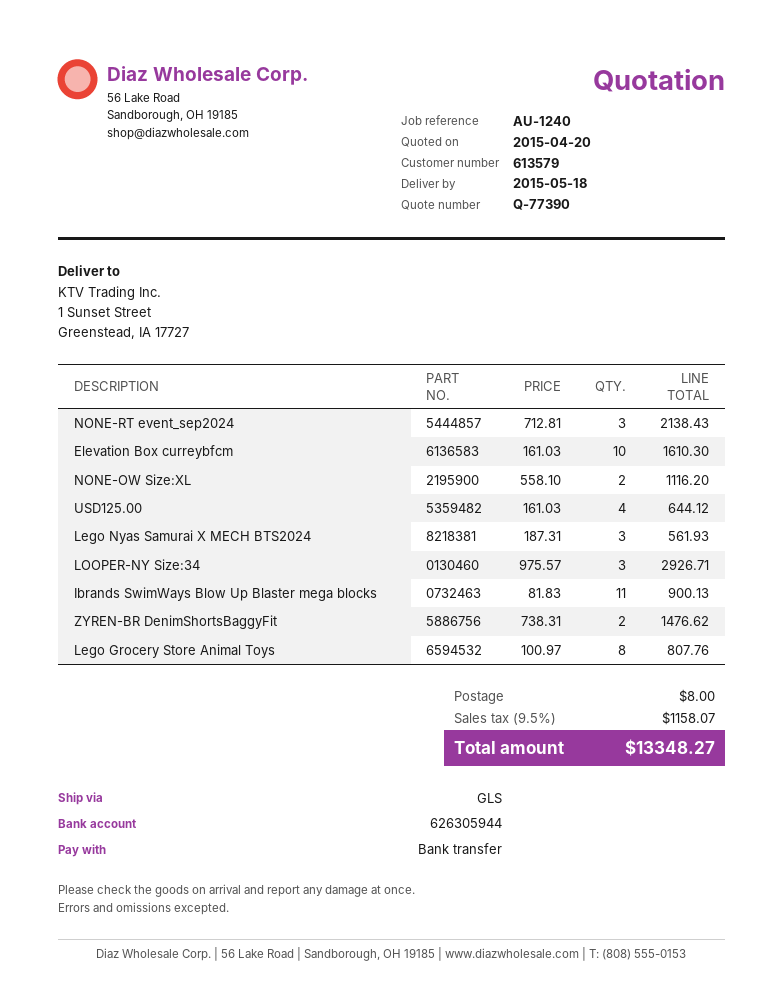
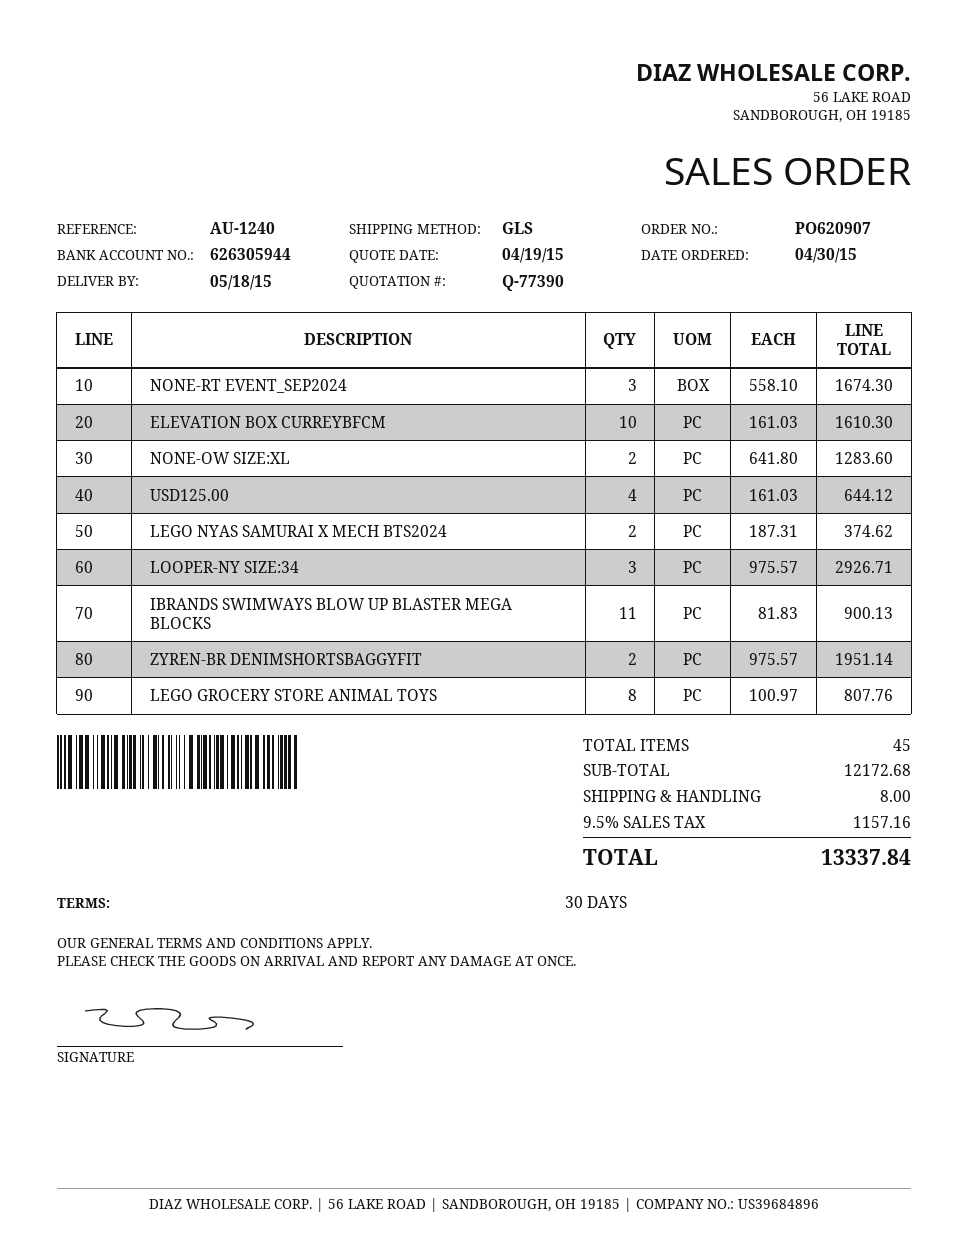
quote date: 2015-04-20 -> 2015-04-19
NONE-RT event_sep2024: 3 x 712.81 = 2138.43 -> 3 x 558.10 = 1674.30
NONE-OW Size:XL: 2 x 558.10 = 1116.20 -> 2 x 641.80 = 1283.60
Lego Nyas Samurai X MECH BTS2024: 3 x 187.31 = 561.93 -> 2 x 187.31 = 374.62
ZYREN-BR DenimShortsBaggyFit: 2 x 738.31 = 1476.62 -> 2 x 975.57 = 1951.14
tax: 9.5% = 1158.07 -> 9.5% = 1157.16
total: 13348.27 -> 13337.84

